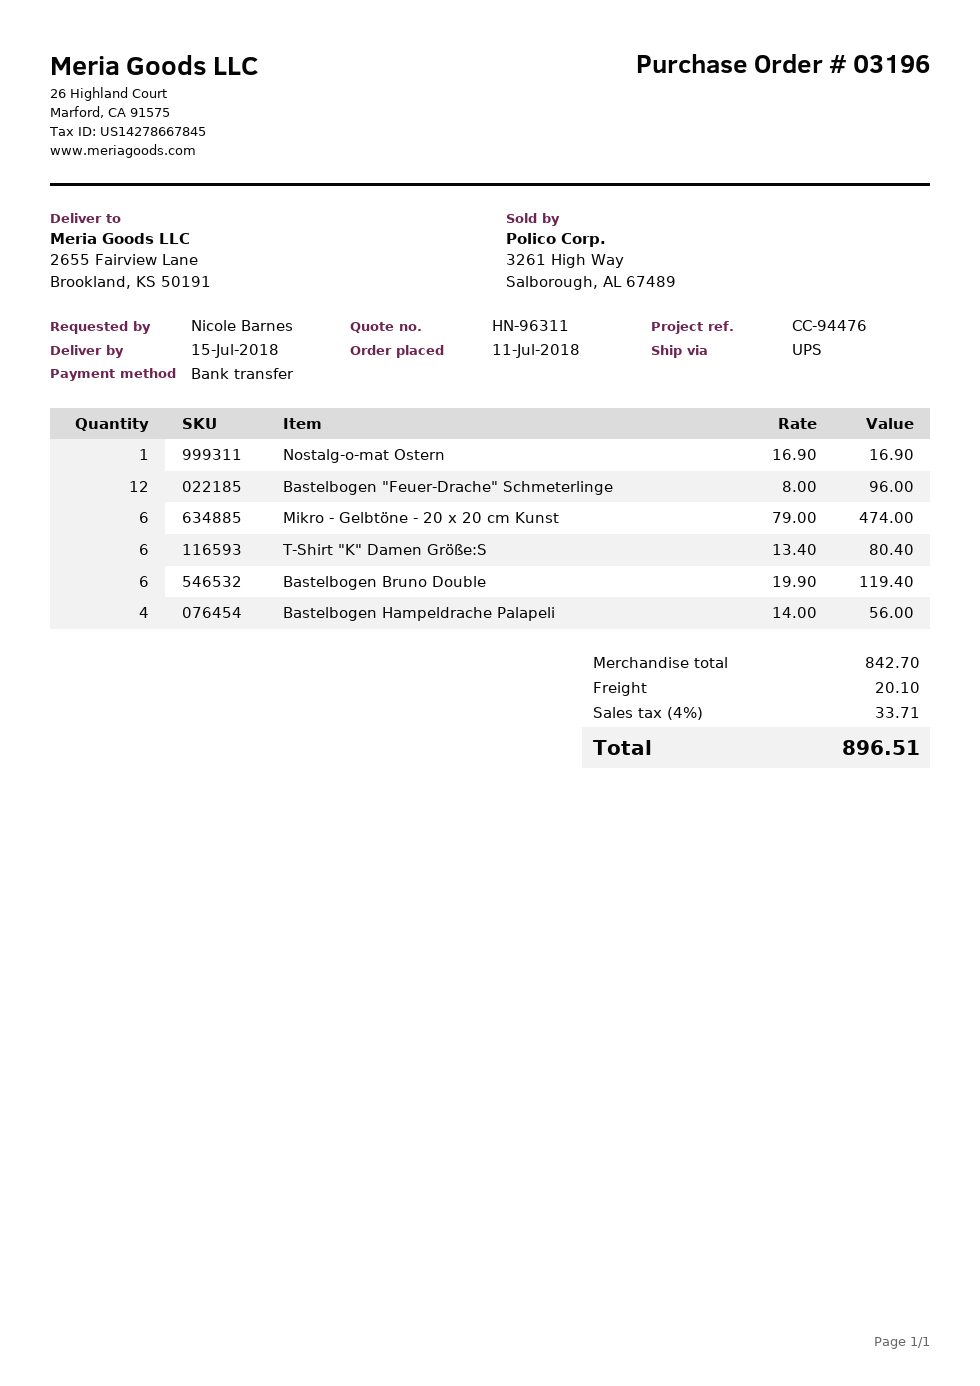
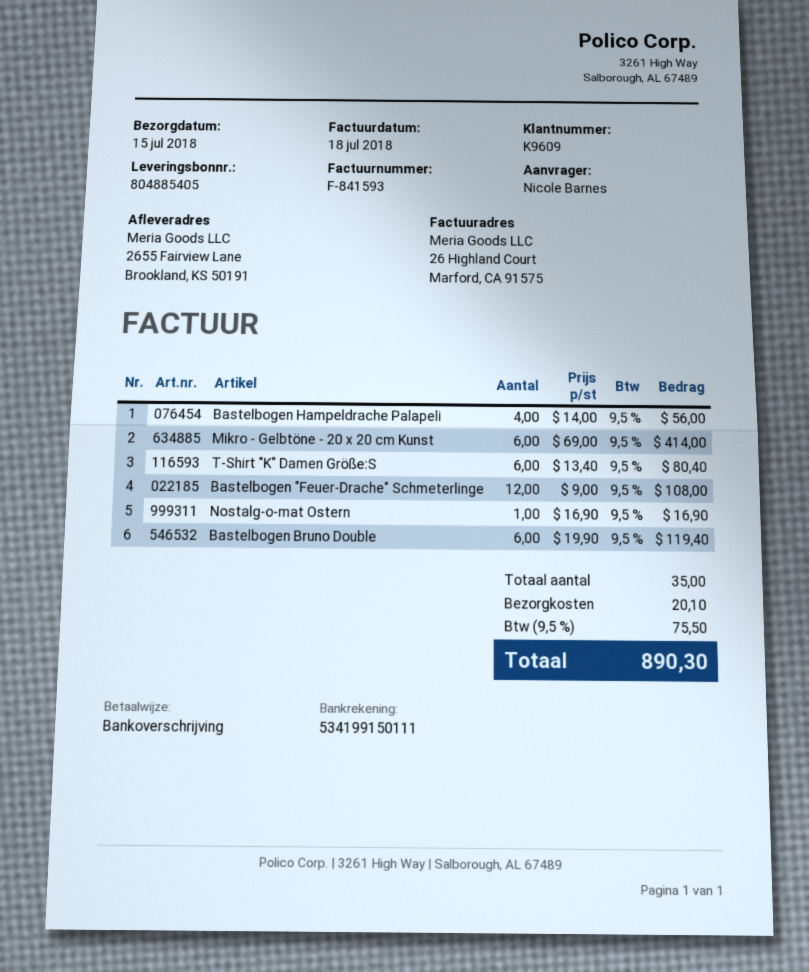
Bastelbogen "Feuer-Drache" Schmeterlinge: 12 x 8.00 = 96.00 -> 12 x 9.00 = 108.00
Mikro - Gelbtöne - 20 x 20 cm Kunst: 6 x 79.00 = 474.00 -> 6 x 69.00 = 414.00
tax: 4% = 33.71 -> 9.5% = 75.50
total: 896.51 -> 890.30

